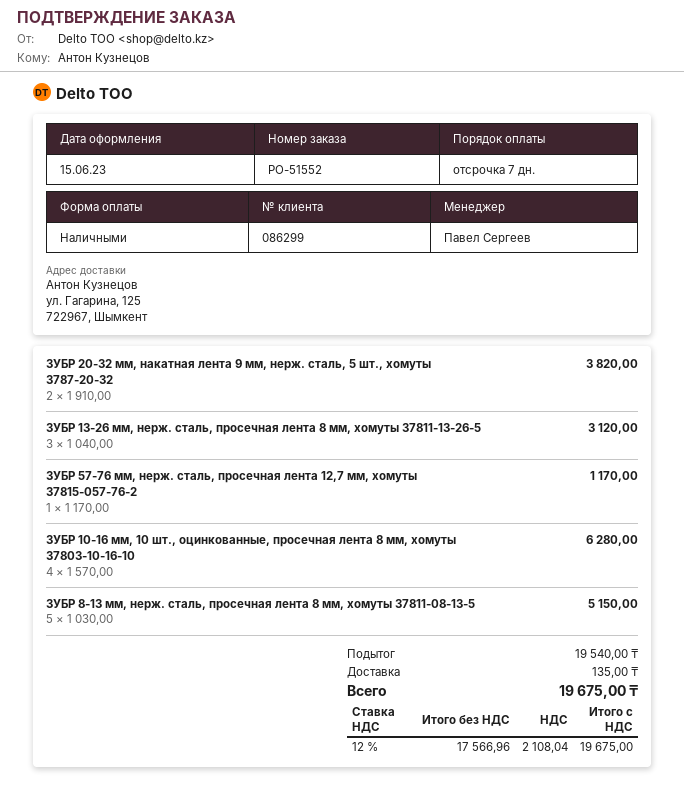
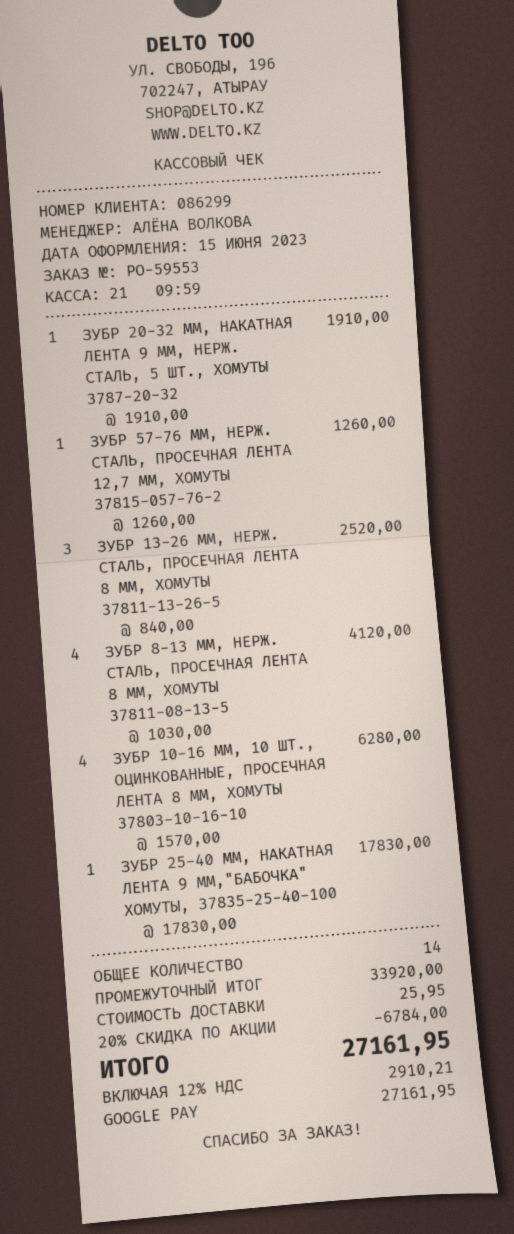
order number: PO-51552 -> PO-59553
sales rep: Павел Сергеев -> АЛЁНА ВОЛКОВА
payment method: cash -> Google Pay
ЗУБР 20-32 мм, накатная лента 9 мм, нерж. сталь, 5 шт., хомуты 3787-20-32: 2 x 1910.00 = 3820.00 -> 1 x 1910.00 = 1910.00
ЗУБР 13-26 мм, нерж. сталь, просечная лента 8 мм, хомуты 37811-13-26-5: 3 x 1040.00 = 3120.00 -> 3 x 840.00 = 2520.00
ЗУБР 57-76 мм, нерж. сталь, просечная лента 12,7 мм, хомуты 37815-057-76-2: 1 x 1170.00 = 1170.00 -> 1 x 1260.00 = 1260.00
ЗУБР 8-13 мм, нерж. сталь, просечная лента 8 мм, хомуты 37811-08-13-5: 5 x 1030.00 = 5150.00 -> 4 x 1030.00 = 4120.00
ЗУБР 25-40 ММ, НАКАТНАЯ ЛЕНТА 9 ММ,"БАБОЧКА" ХОМУТЫ, 37835-25-40-100: none -> 1 x 17830.00 = 17830.00
subtotal: 19540.00 -> 33920.00
discount: none -> 20% = 6784.00
shipping: 135.00 -> 25.95
tax: 12% = 2108.04 -> 12% = 2910.21
total: 19675.00 -> 27161.95

